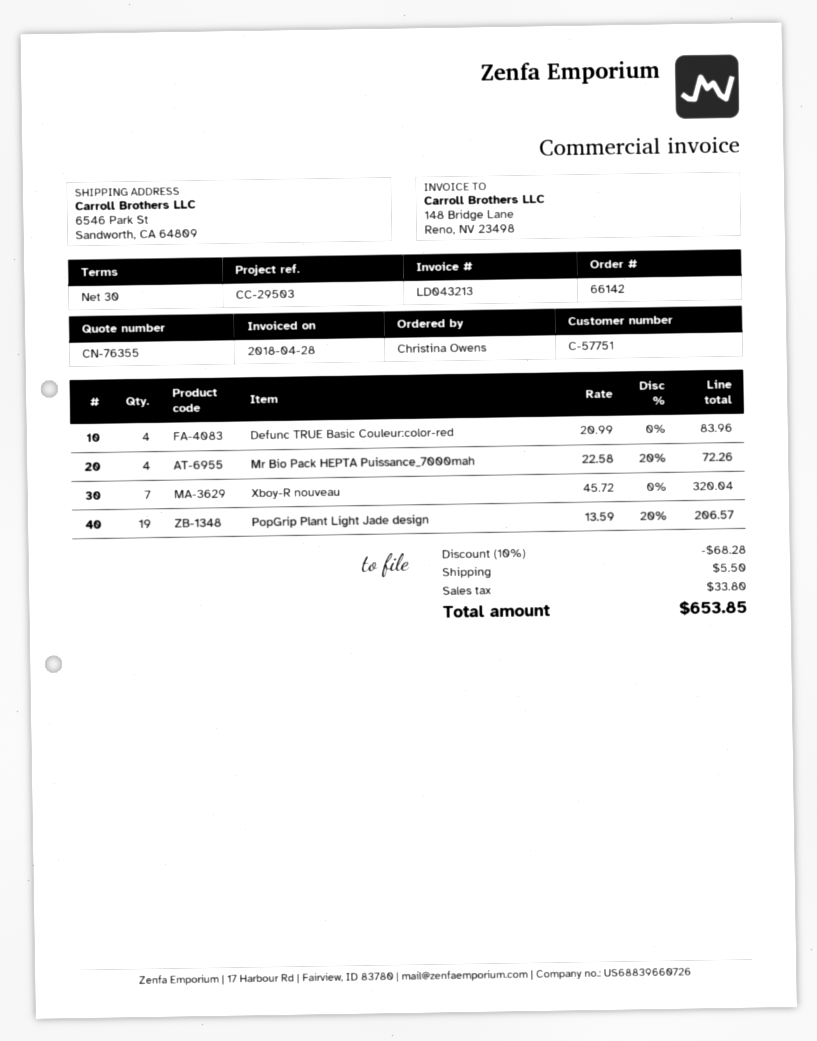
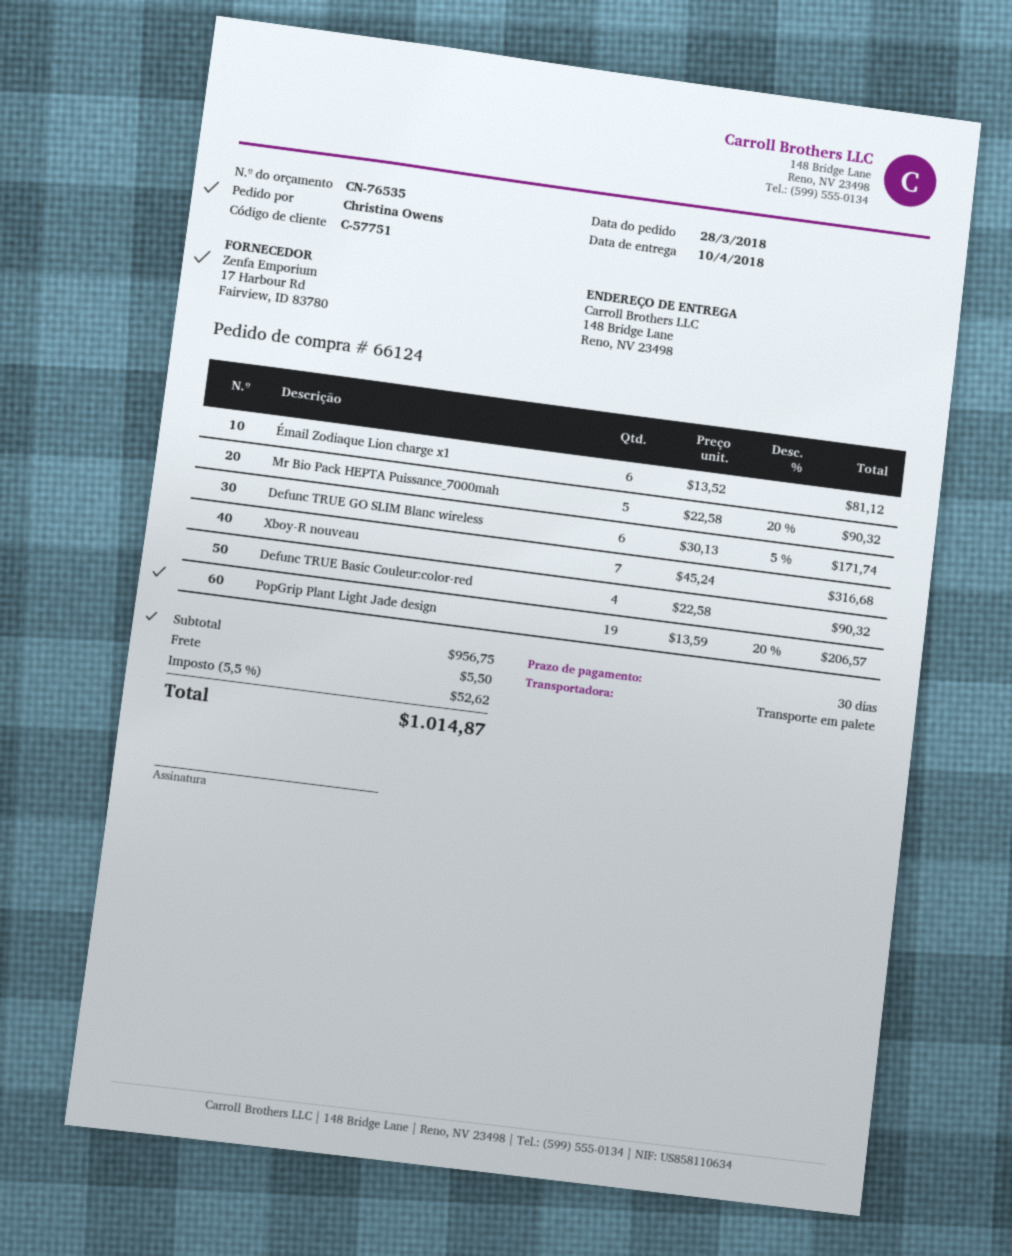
quote number: CN-76355 -> CN-76535
order number: 66142 -> 66124
ship to: 6546 Park St, Sandworth, CA 64809 -> 148 Bridge Lane, Reno, NV 23498
Defunc TRUE Basic Couleur:color-red: 4 x 20.99 = 83.96 -> 4 x 22.58 = 90.32
Mr Bio Pack HEPTA Puissance_7000mah: 4 x 22.58 - 20% = 72.26 -> 5 x 22.58 - 20% = 90.32
Xboy-R nouveau: 7 x 45.72 = 320.04 -> 7 x 45.24 = 316.68
Émail Zodiaque Lion charge x1: none -> 6 x 13.52 = 81.12
Defunc TRUE GO SLIM Blanc wireless: none -> 6 x 30.13 - 5% = 171.74
discount: 10% = 68.28 -> none
tax: 33.80 -> 52.62
total: 653.85 -> 1014.87

